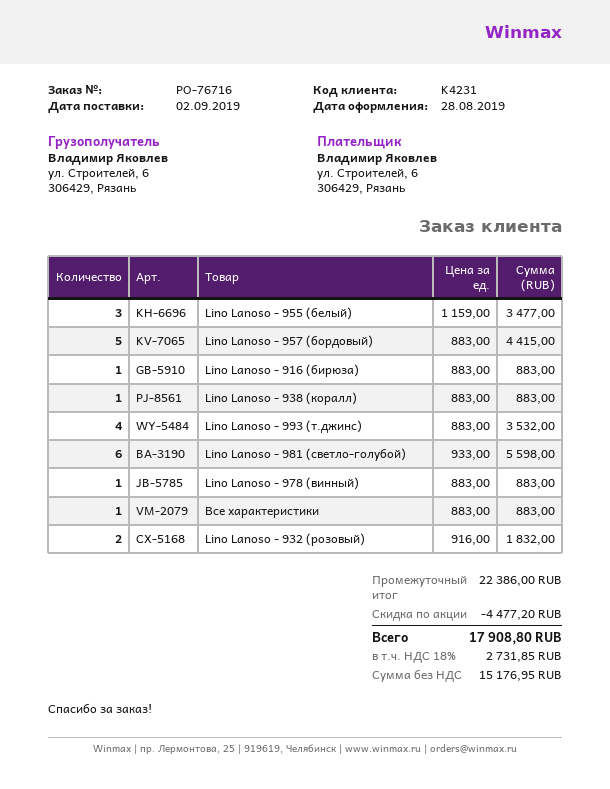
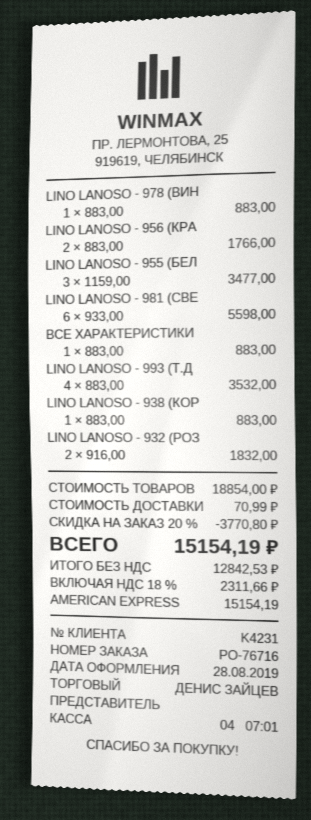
Lino Lanoso - 957 (бордовый): 5 x 883.00 = 4415.00 -> none
Lino Lanoso - 916 (бирюза): 1 x 883.00 = 883.00 -> none
LINO LANOSO - 956 (КРА: none -> 2 x 883.00 = 1766.00
subtotal: 22386.00 -> 18854.00
discount: 4477.20 -> 3770.80
shipping: none -> 70.99
net: 15176.95 -> 12842.53
tax: 18% = 2731.85 -> 18% = 2311.66
total: 17908.80 -> 15154.19

